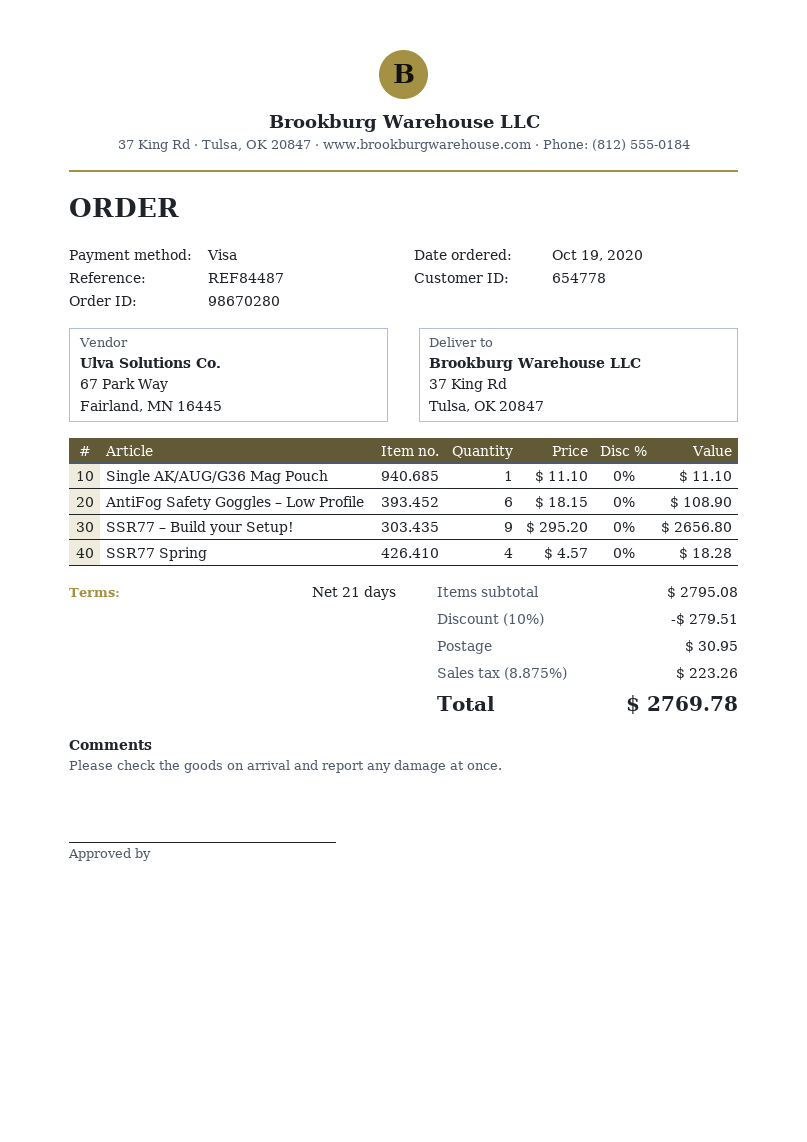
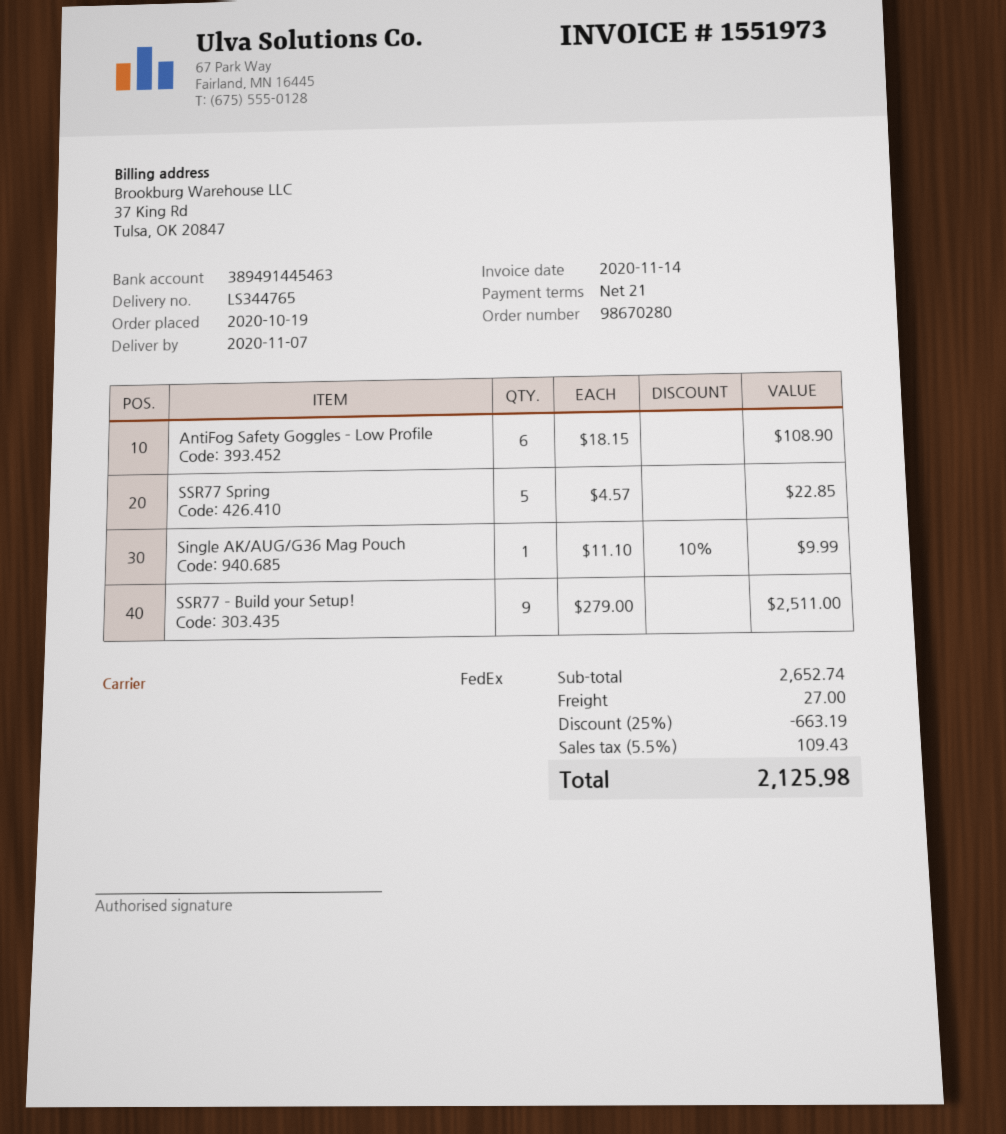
Single AK/AUG/G36 Mag Pouch: 1 x 11.10 = 11.10 -> 1 x 11.10 - 10% = 9.99
SSR77 – Build your Setup!: 9 x 295.20 = 2656.80 -> 9 x 279.00 = 2511.00
SSR77 Spring: 4 x 4.57 = 18.28 -> 5 x 4.57 = 22.85
subtotal: 2795.08 -> 2652.74
discount: 10% = 279.51 -> 25% = 663.19
shipping: 30.95 -> 27.00
tax: 8.875% = 223.26 -> 5.5% = 109.43
total: 2769.78 -> 2125.98

